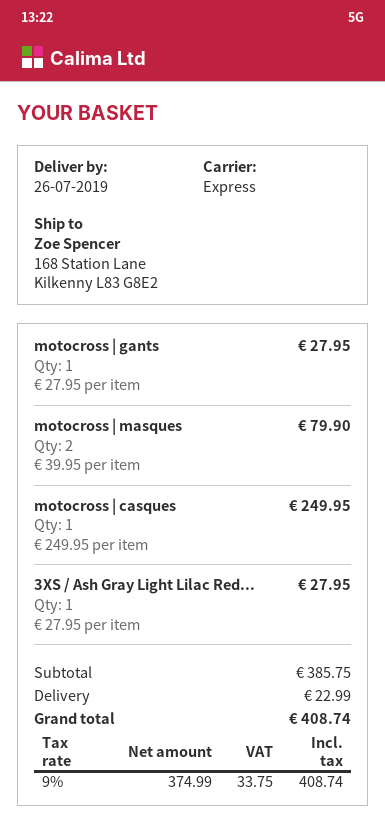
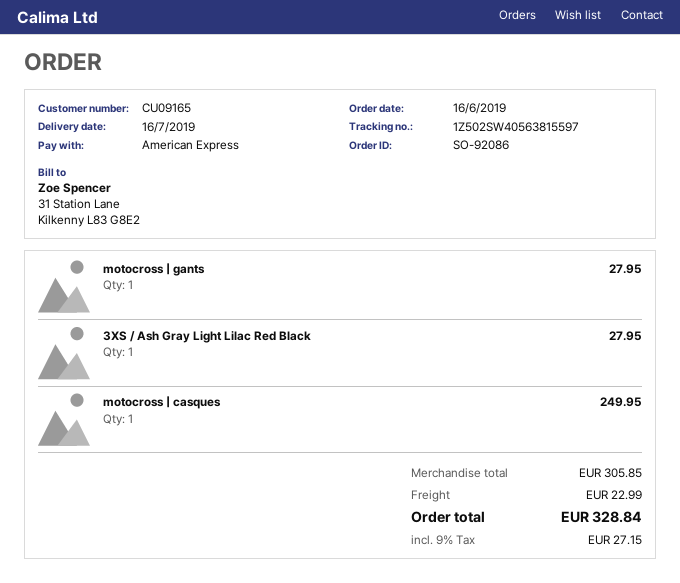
delivery date: 2019-07-26 -> 2019-07-16
motocross | masques: 2 for 79.90 -> none
subtotal: 385.75 -> 305.85
tax: 9% = 33.75 -> 9% = 27.15
total: 408.74 -> 328.84

